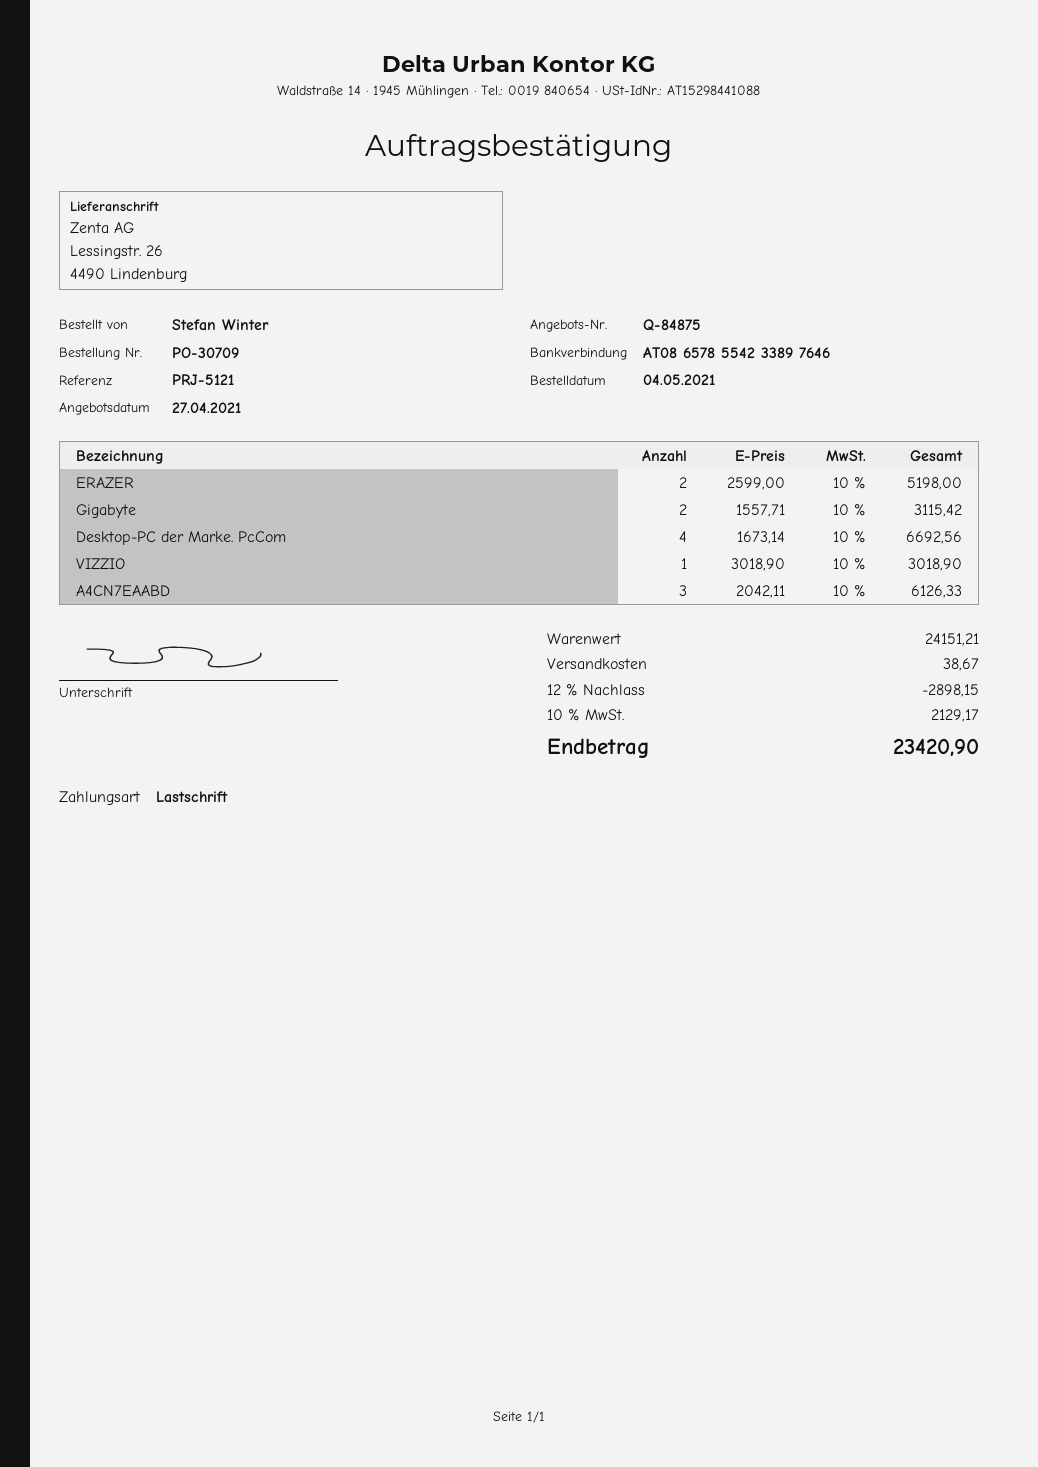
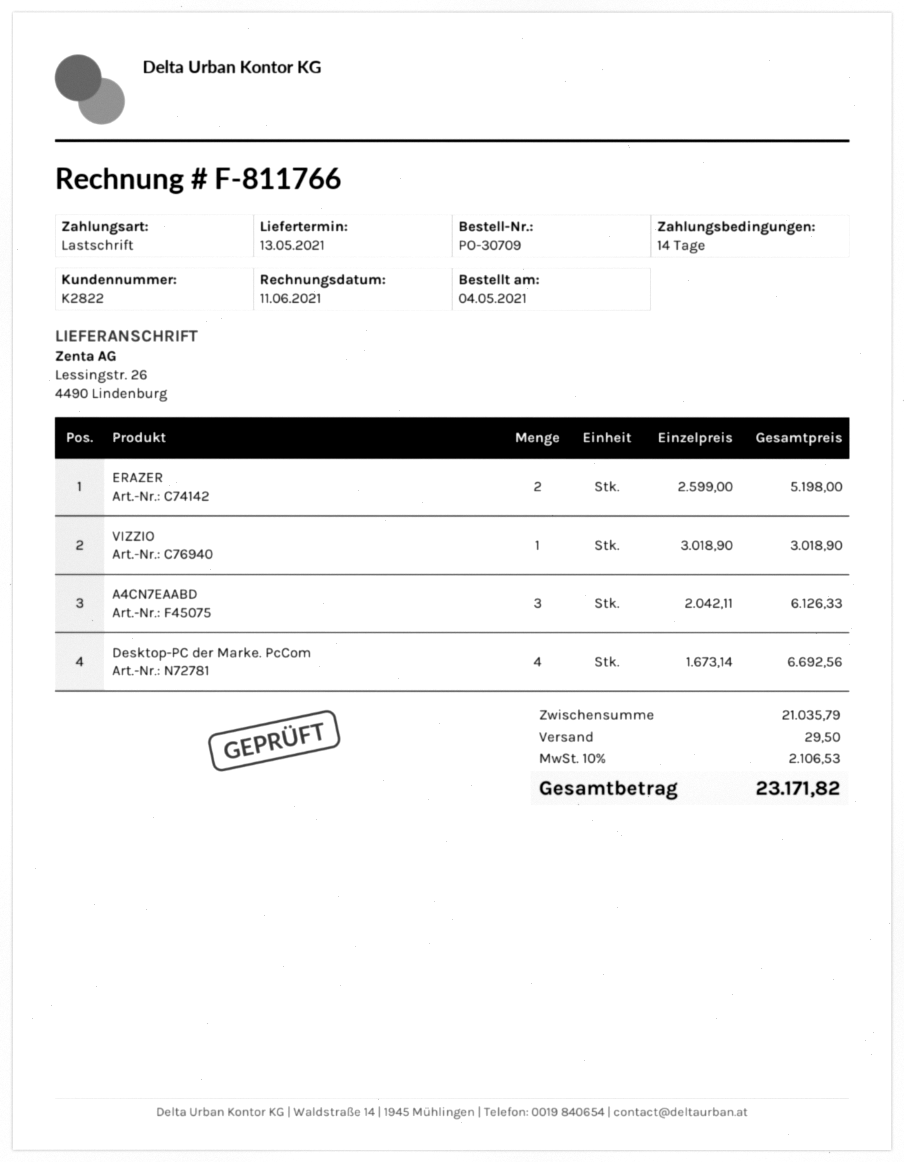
Gigabyte: 2 x 1557.71 = 3115.42 -> none
subtotal: 24151.21 -> 21035.79
discount: 12% = 2898.15 -> none
shipping: 38.67 -> 29.50
tax: 10% = 2129.17 -> 10% = 2106.53
total: 23420.90 -> 23171.82

